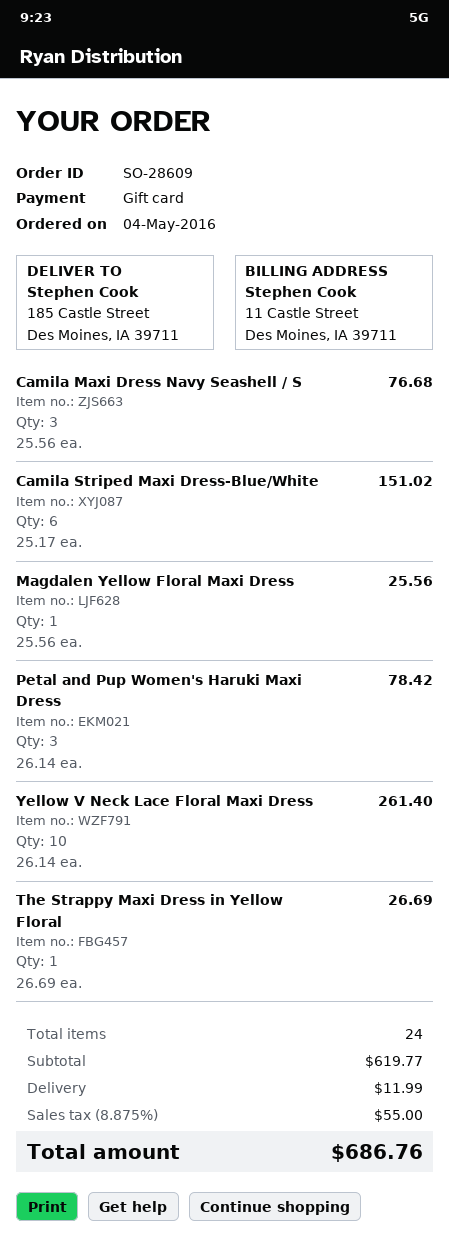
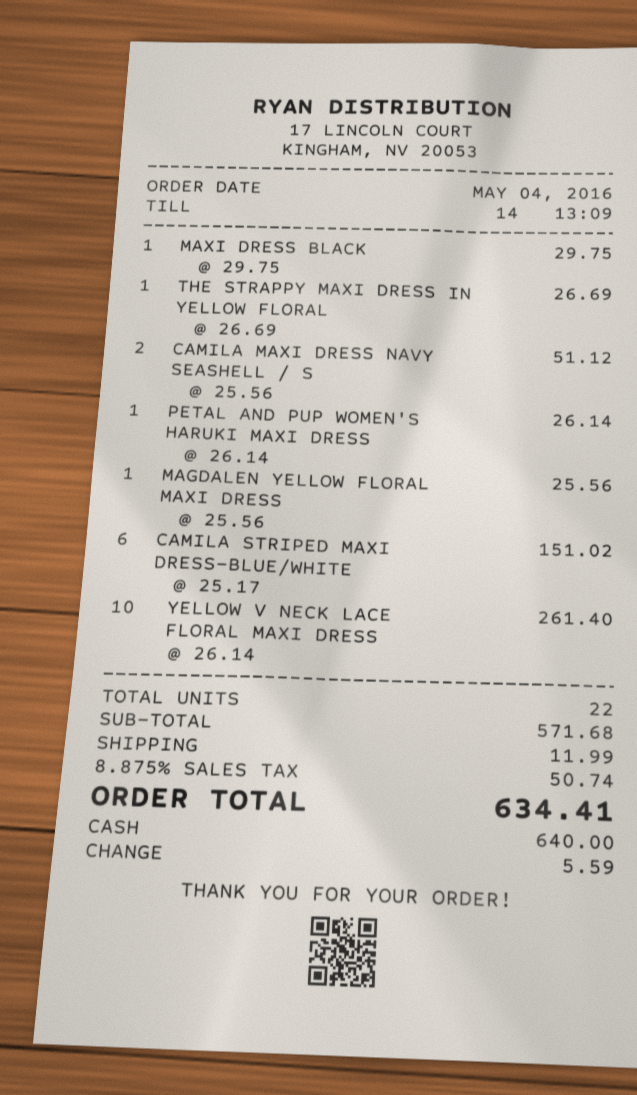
payment method: gift card -> cash
Camila Maxi Dress Navy Seashell / S: 3 x 25.56 = 76.68 -> 2 x 25.56 = 51.12
Petal and Pup Women's Haruki Maxi Dress: 3 x 26.14 = 78.42 -> 1 x 26.14 = 26.14
MAXI DRESS BLACK: none -> 1 x 29.75 = 29.75
total quantity: 24 -> 22
subtotal: 619.77 -> 571.68
tax: 8.875% = 55.00 -> 8.875% = 50.74
total: 686.76 -> 634.41

